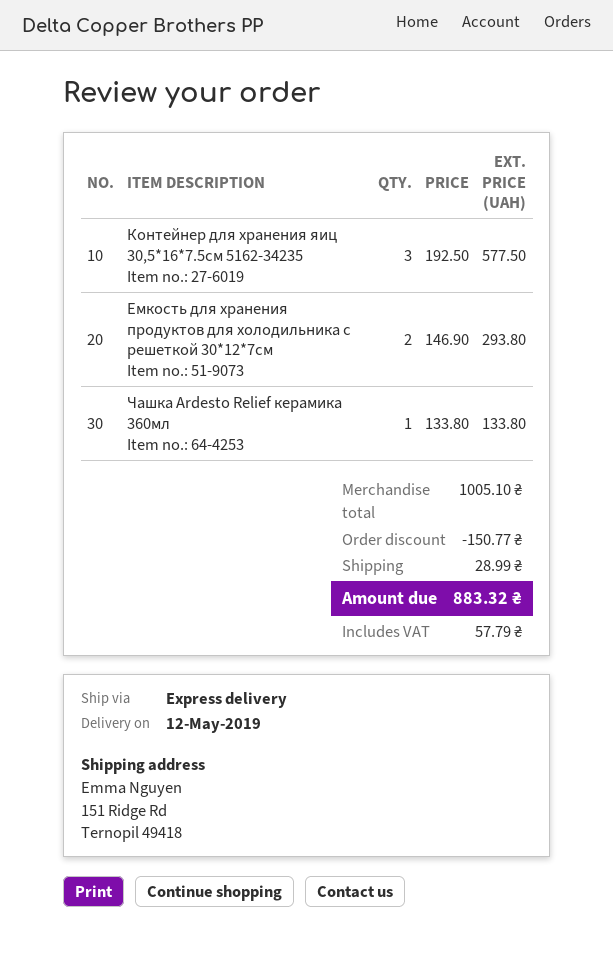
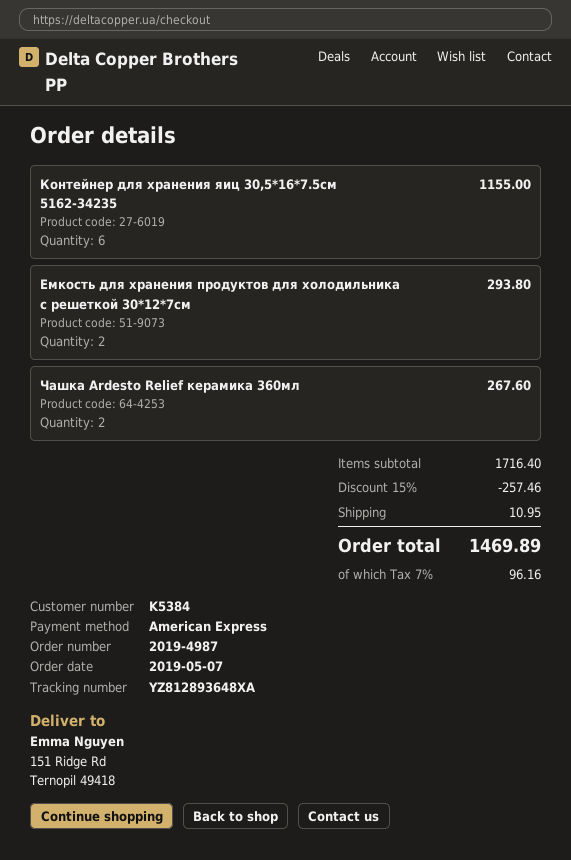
Контейнер для хранения яиц 30,5*16*7.5см 5162-34235: 3 for 577.50 -> 6 for 1155.00
Чашка Ardesto Relief керамика 360мл: 1 for 133.80 -> 2 for 267.60
subtotal: 1005.10 -> 1716.40
discount: 150.77 -> 257.46
shipping: 28.99 -> 10.95
tax: 57.79 -> 96.16
total: 883.32 -> 1469.89

